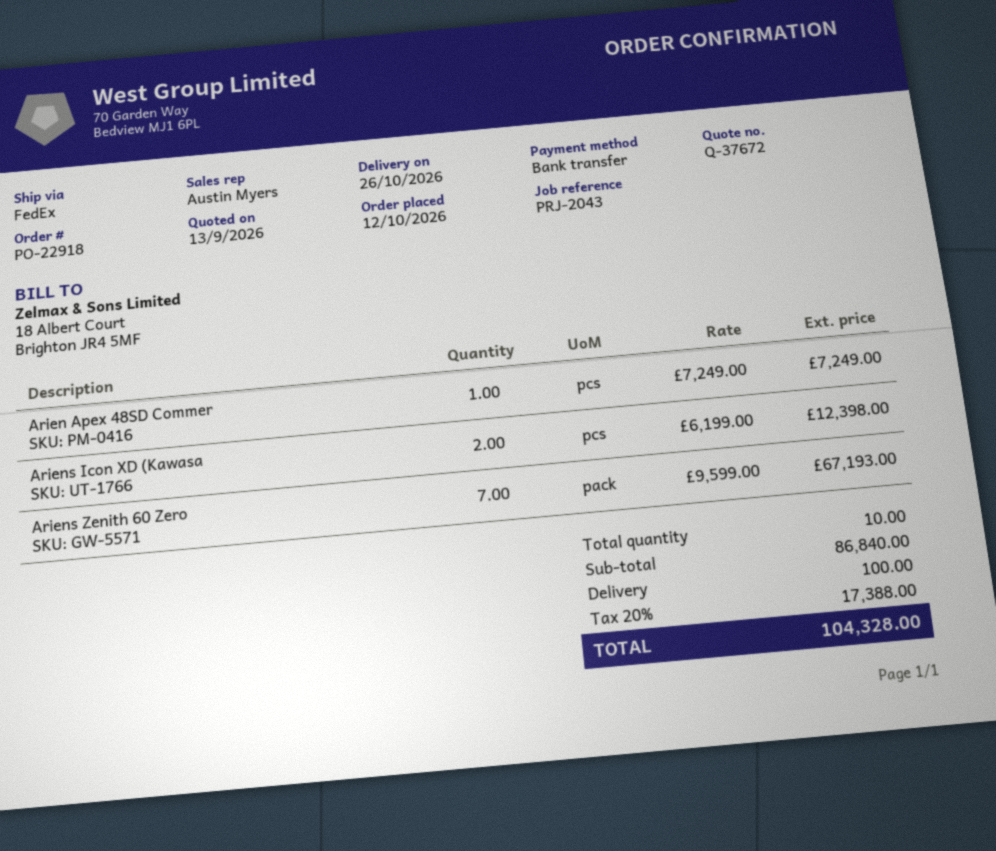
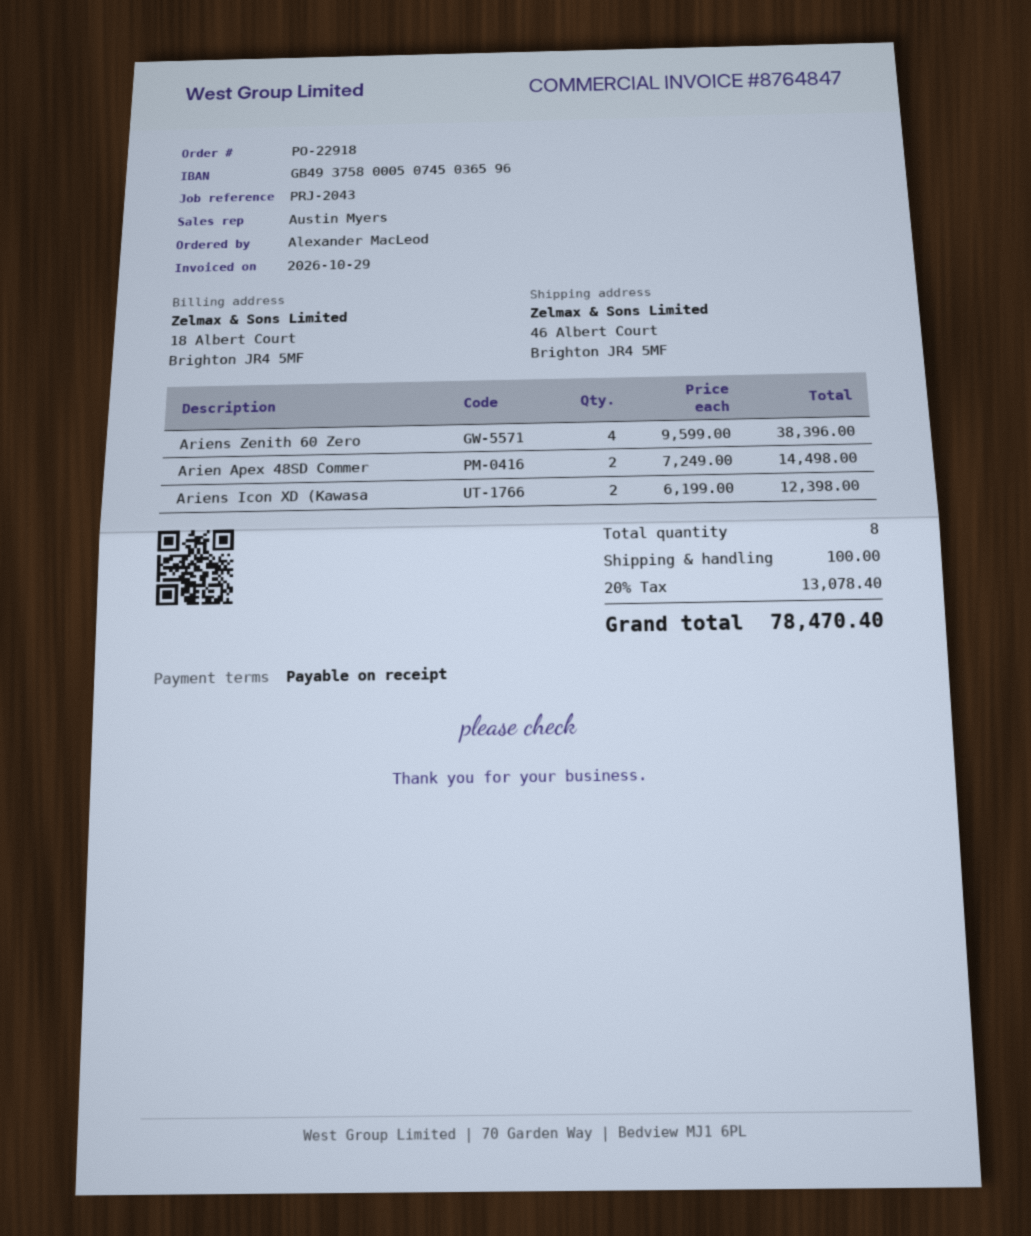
Arien Apex 48SD Commer: 1 x 7249.00 = 7249.00 -> 2 x 7249.00 = 14498.00
Ariens Zenith 60 Zero: 7 x 9599.00 = 67193.00 -> 4 x 9599.00 = 38396.00
total quantity: 10 -> 8
tax: 20% = 17388.00 -> 20% = 13078.40
total: 104328.00 -> 78470.40

